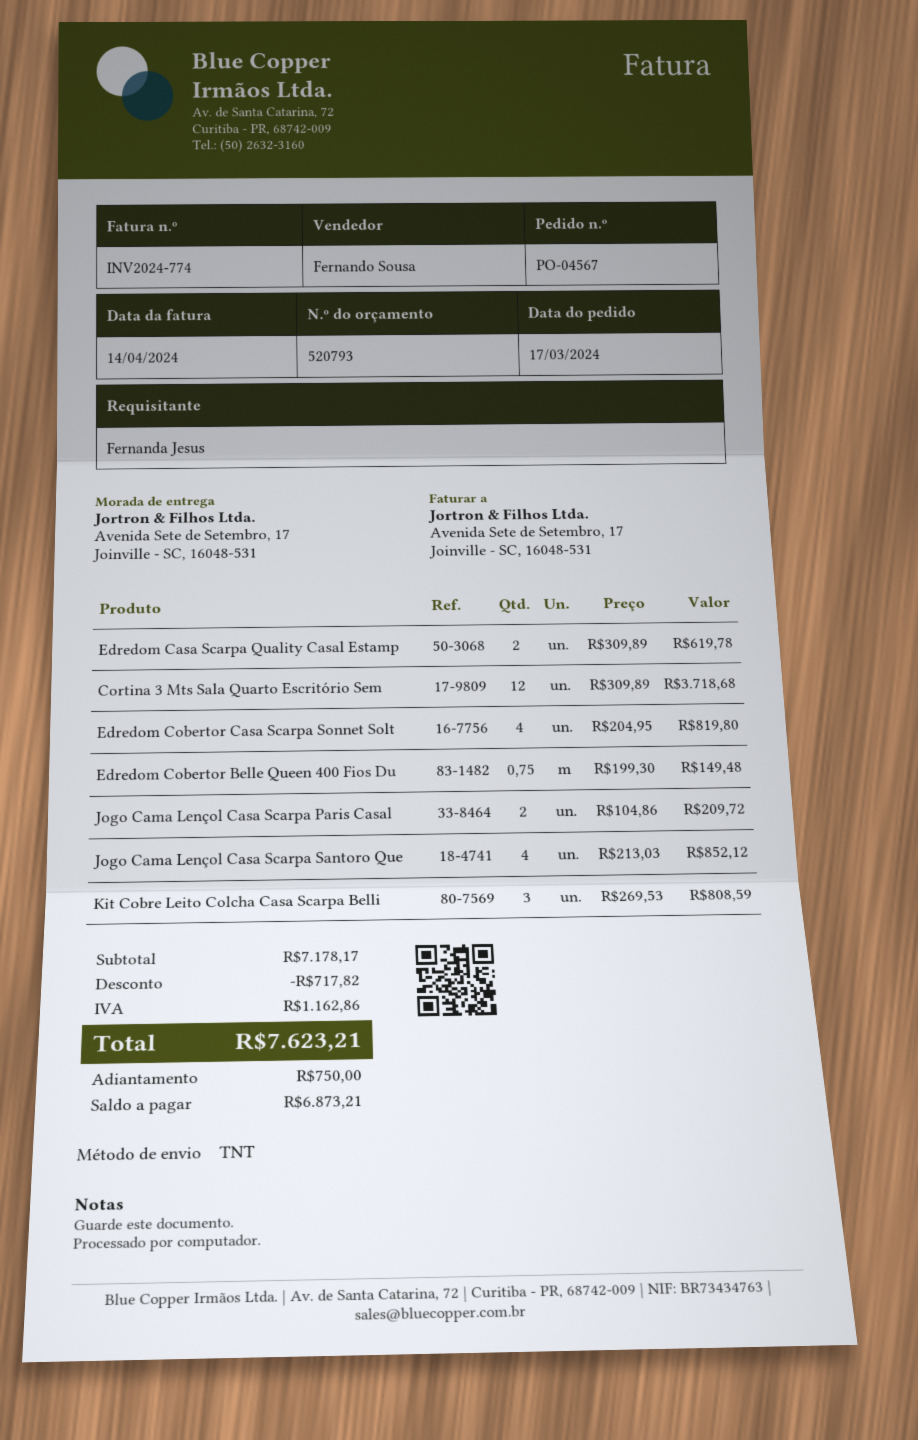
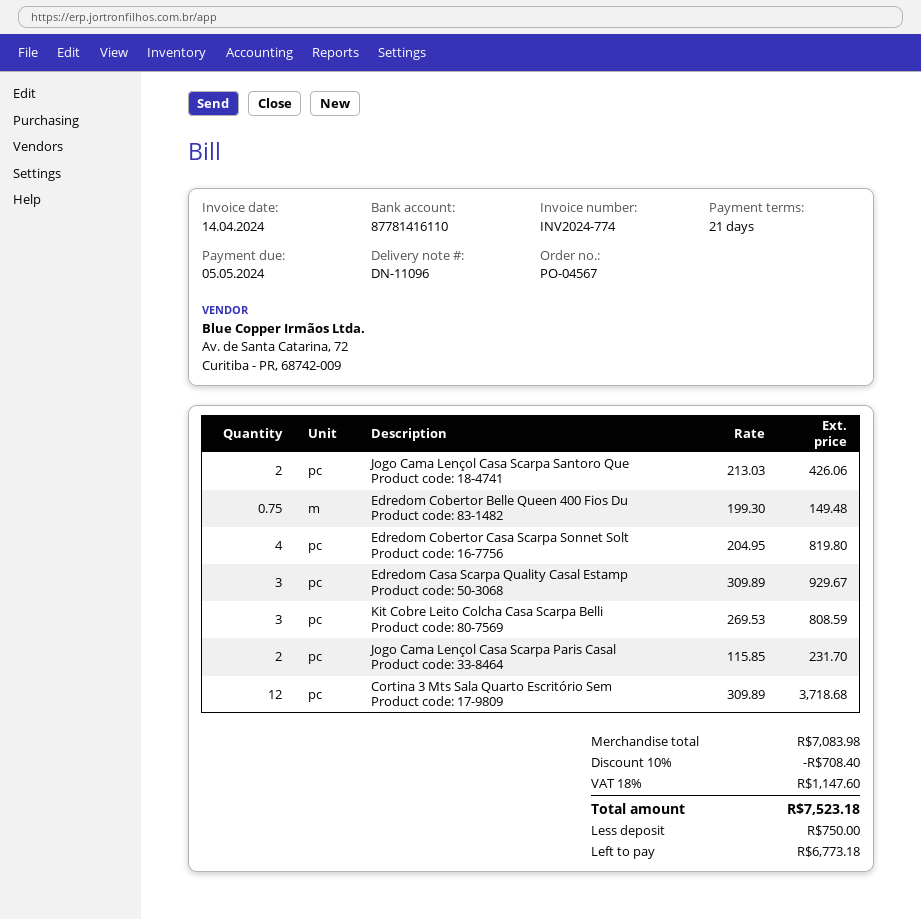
Edredom Casa Scarpa Quality Casal Estamp: 2 x 309.89 = 619.78 -> 3 x 309.89 = 929.67
Jogo Cama Lençol Casa Scarpa Paris Casal: 2 x 104.86 = 209.72 -> 2 x 115.85 = 231.70
Jogo Cama Lençol Casa Scarpa Santoro Que: 4 x 213.03 = 852.12 -> 2 x 213.03 = 426.06
subtotal: 7178.17 -> 7083.98
discount: 717.82 -> 708.40
tax: 1162.86 -> 1147.60
total: 7623.21 -> 7523.18
balance: 6873.21 -> 6773.18

